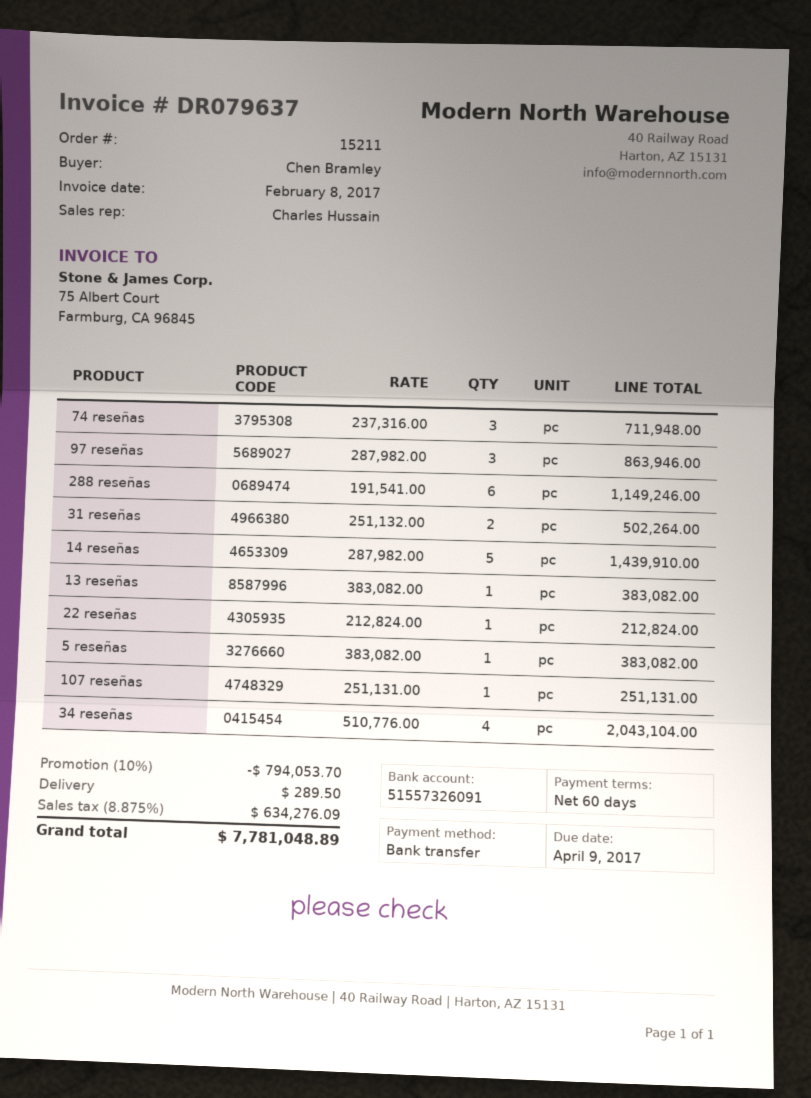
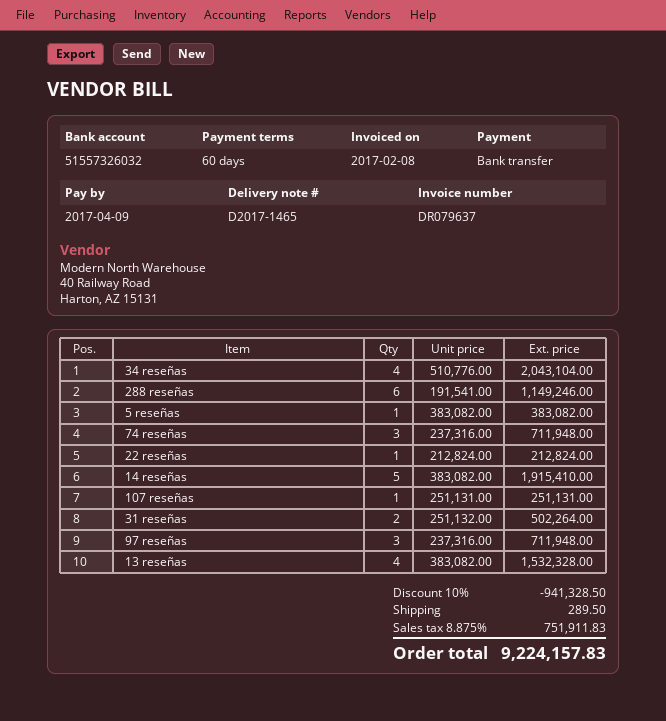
bank account: 51557326091 -> 51557326032
97 reseñas: 3 x 287982.00 = 863946.00 -> 3 x 237316.00 = 711948.00
14 reseñas: 5 x 287982.00 = 1439910.00 -> 5 x 383082.00 = 1915410.00
13 reseñas: 1 x 383082.00 = 383082.00 -> 4 x 383082.00 = 1532328.00
discount: 10% = 794053.70 -> 10% = 941328.50
tax: 8.875% = 634276.09 -> 8.875% = 751911.83
total: 7781048.89 -> 9224157.83

